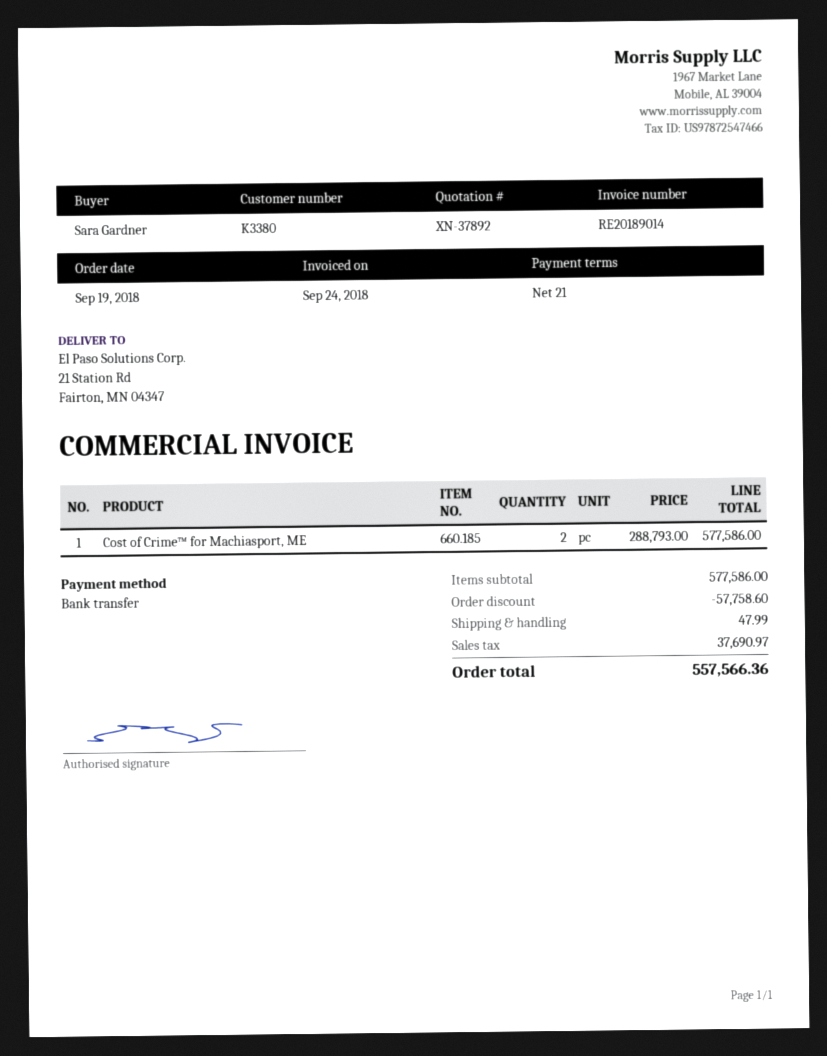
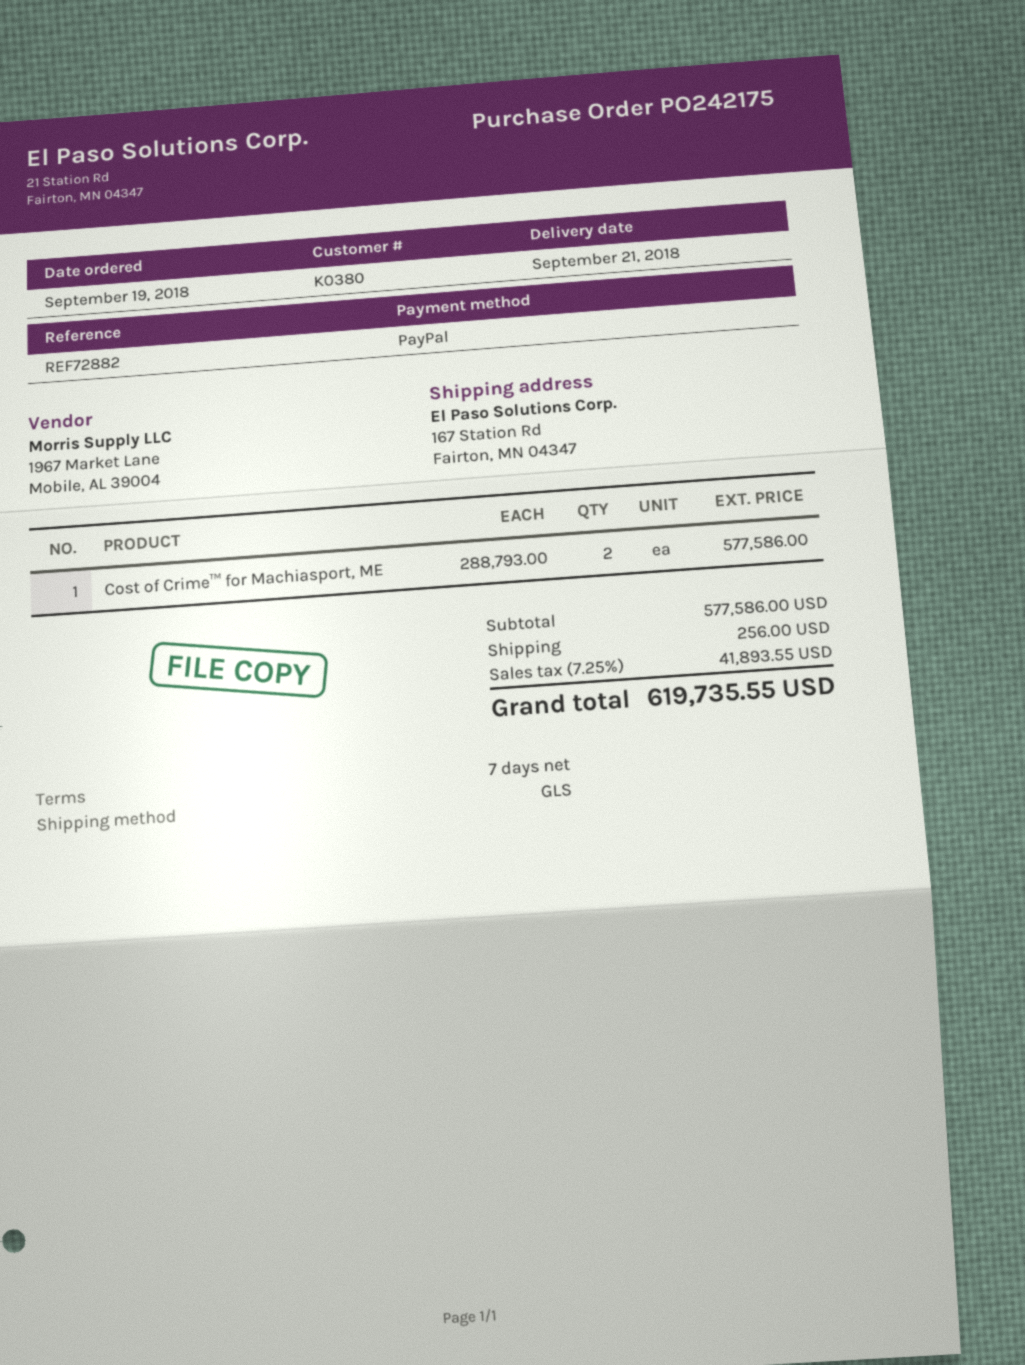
payment terms: 21 days -> 7 days
customer number: K3380 -> K0380
payment method: bank transfer -> PayPal
ship to: 21 Station Rd, Fairton, MN 04347 -> 167 Station Rd, Fairton, MN 04347
discount: 57758.60 -> none
shipping: 47.99 -> 256.00
tax: 37690.97 -> 41893.55
total: 557566.36 -> 619735.55

